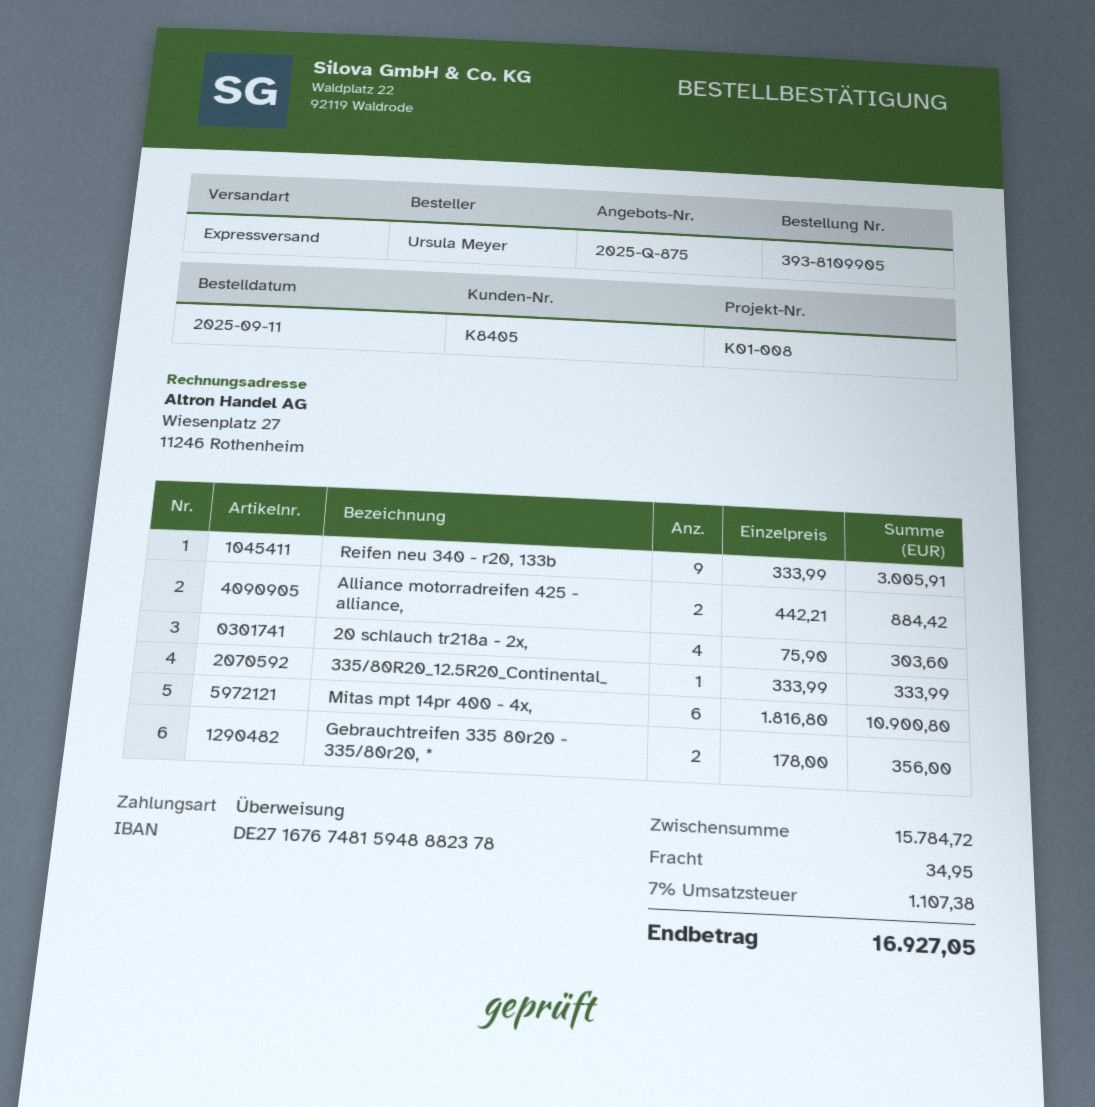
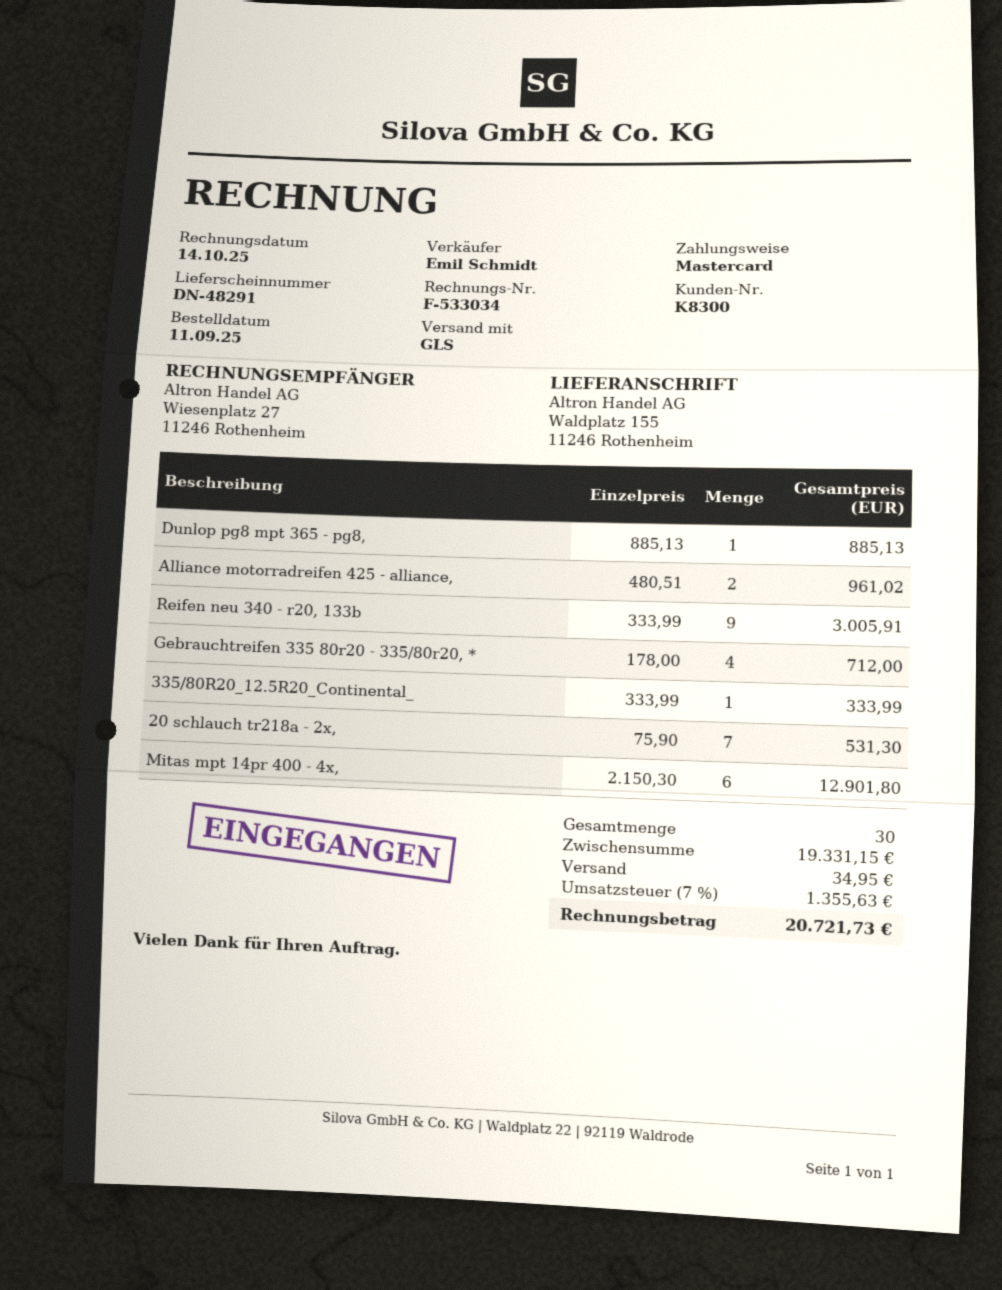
customer number: K8405 -> K8300
payment method: bank transfer -> Mastercard
shipping method: express -> GLS
Alliance motorradreifen 425 - alliance,: 2 x 442.21 = 884.42 -> 2 x 480.51 = 961.02
20 schlauch tr218a - 2x,: 4 x 75.90 = 303.60 -> 7 x 75.90 = 531.30
Mitas mpt 14pr 400 - 4x,: 6 x 1816.80 = 10900.80 -> 6 x 2150.30 = 12901.80
Gebrauchtreifen 335 80r20 - 335/80r20, *: 2 x 178.00 = 356.00 -> 4 x 178.00 = 712.00
Dunlop pg8 mpt 365 - pg8,: none -> 1 x 885.13 = 885.13
subtotal: 15784.72 -> 19331.15
tax: 7% = 1107.38 -> 7% = 1355.63
total: 16927.05 -> 20721.73

